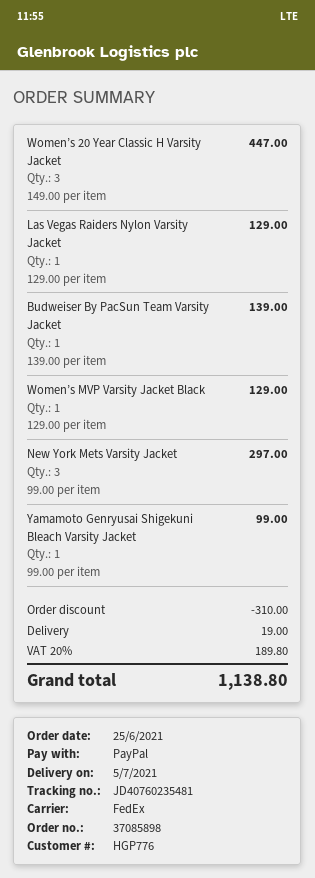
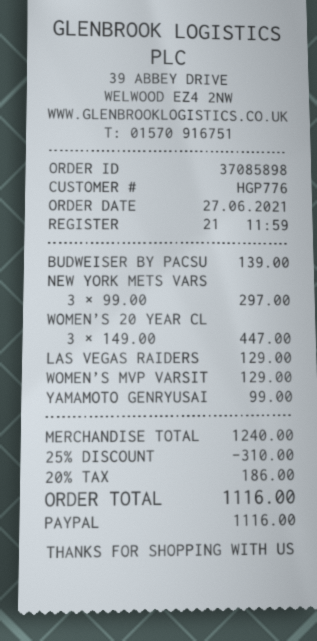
order date: 2021-06-25 -> 2021-06-27
shipping: 19.00 -> none
tax: 20% = 189.80 -> 20% = 186.00
total: 1138.80 -> 1116.00

